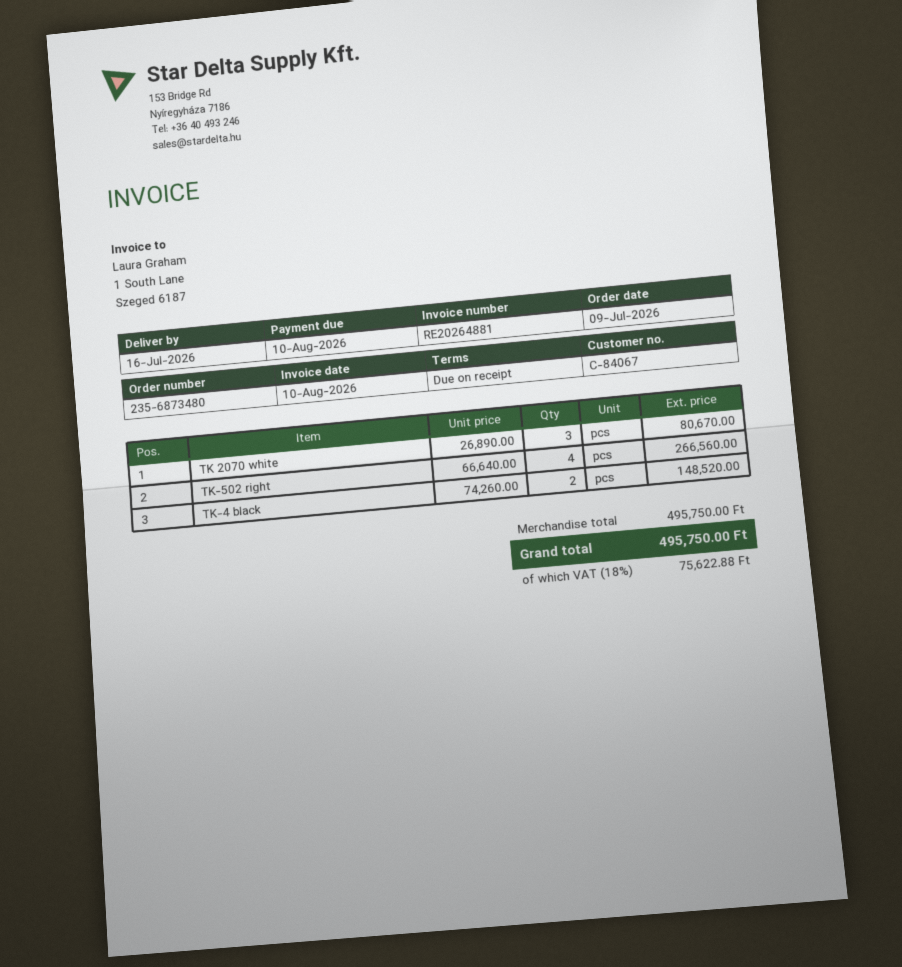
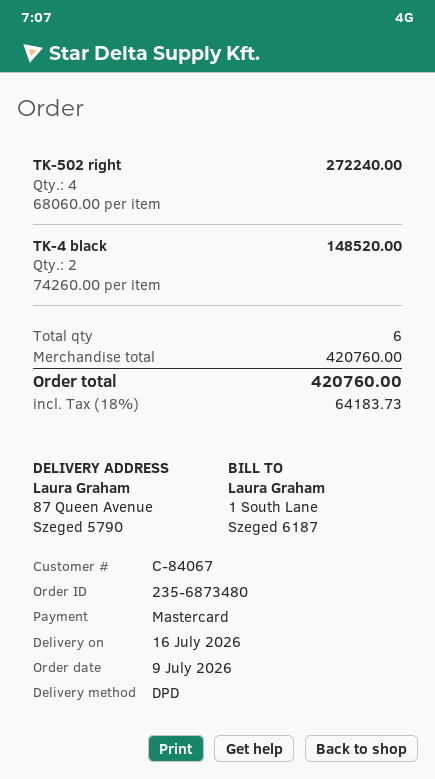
TK 2070 white: 3 x 26890.00 = 80670.00 -> none
TK-502 right: 4 x 66640.00 = 266560.00 -> 4 x 68060.00 = 272240.00
subtotal: 495750.00 -> 420760.00
tax: 18% = 75622.88 -> 18% = 64183.73
total: 495750.00 -> 420760.00

